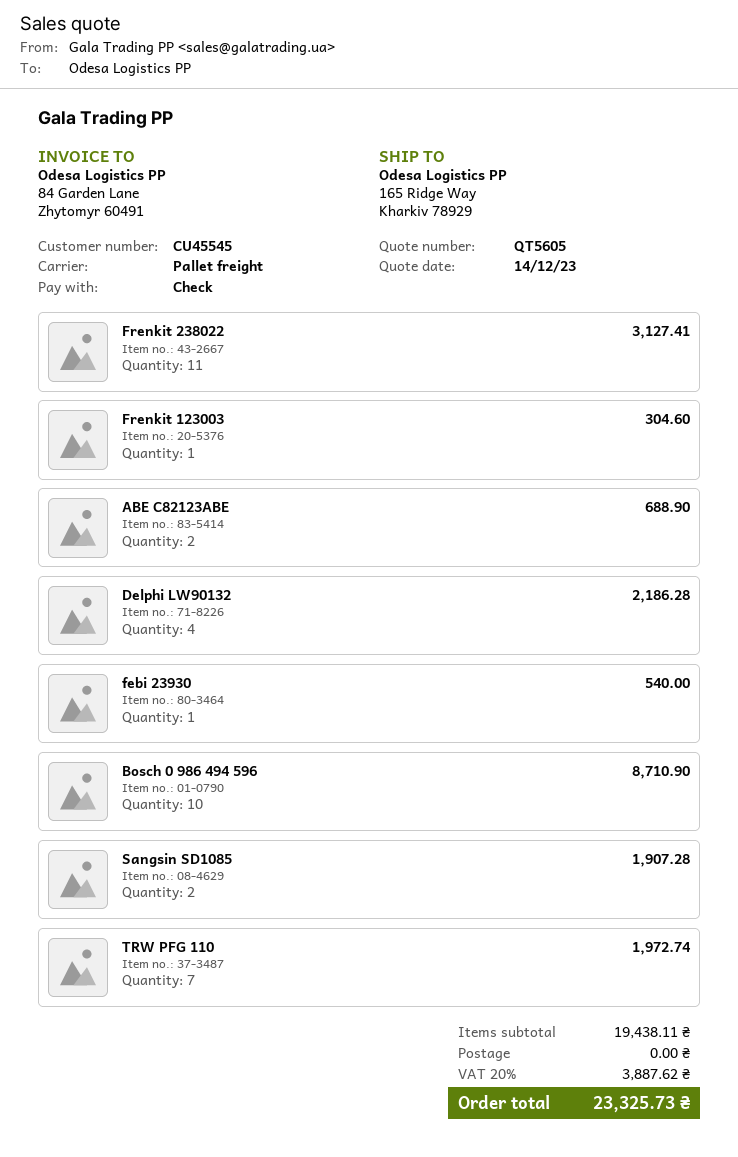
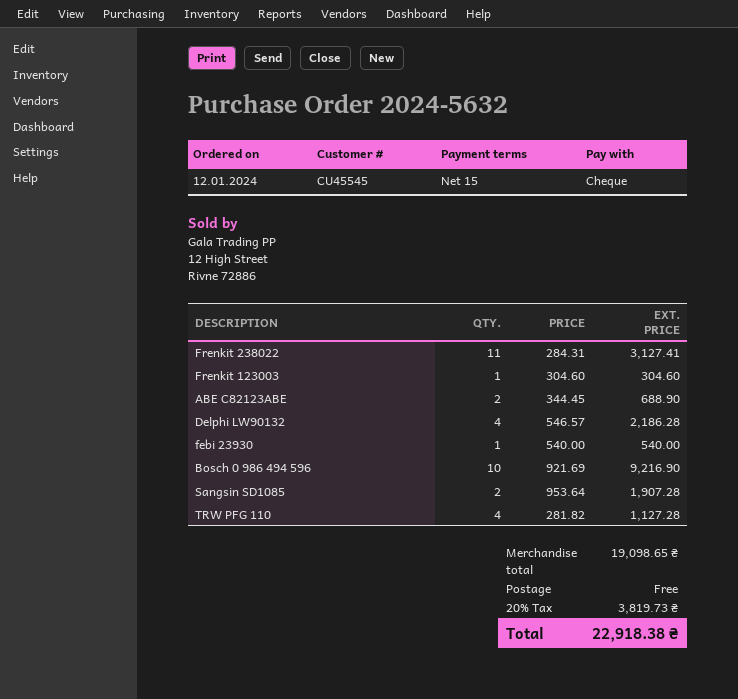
Bosch 0 986 494 596: 10 for 8710.90 -> 10 for 9216.90
TRW PFG 110: 7 for 1972.74 -> 4 for 1127.28
subtotal: 19438.11 -> 19098.65
tax: 20% = 3887.62 -> 20% = 3819.73
total: 23325.73 -> 22918.38

